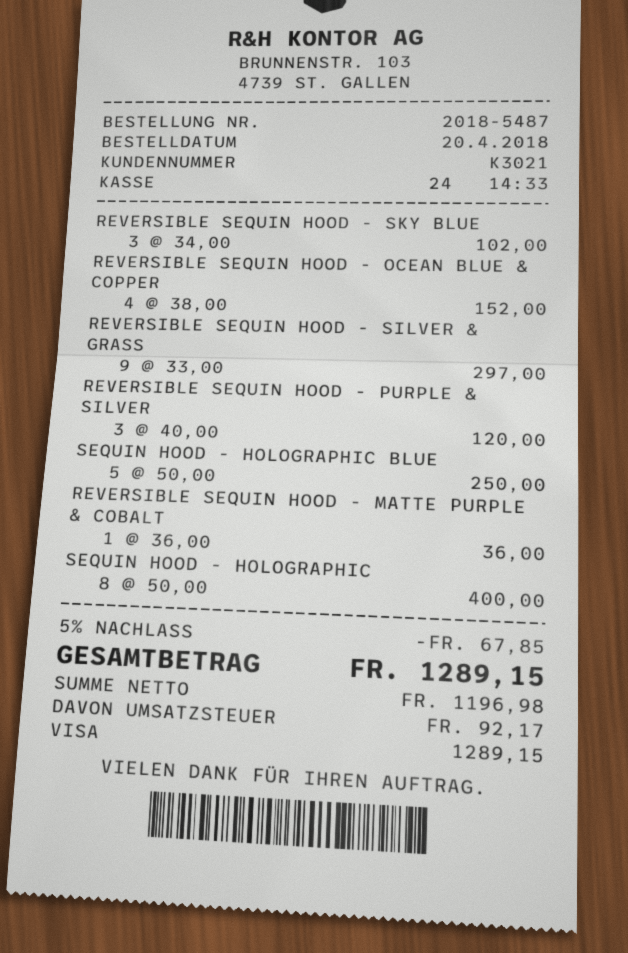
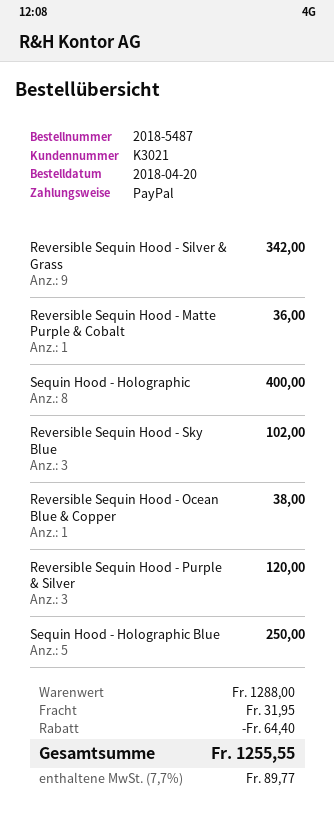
payment method: Visa -> PayPal
REVERSIBLE SEQUIN HOOD - OCEAN BLUE & COPPER: 4 for 152.00 -> 1 for 38.00
REVERSIBLE SEQUIN HOOD - SILVER & GRASS: 9 for 297.00 -> 9 for 342.00
discount: 67.85 -> 64.40
shipping: none -> 31.95
tax: 92.17 -> 89.77
total: 1289.15 -> 1255.55

